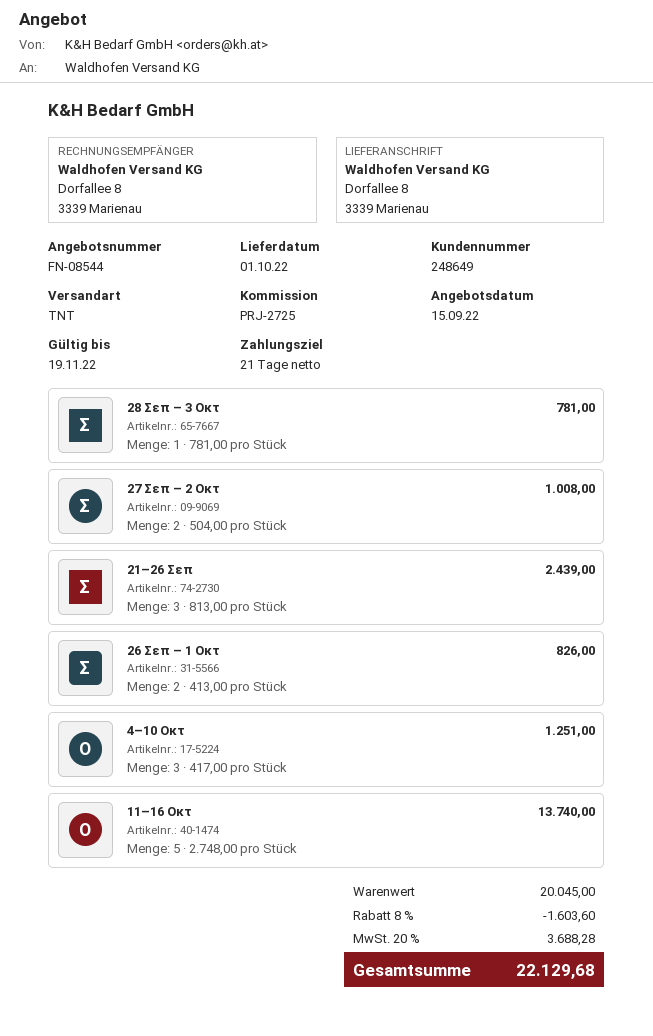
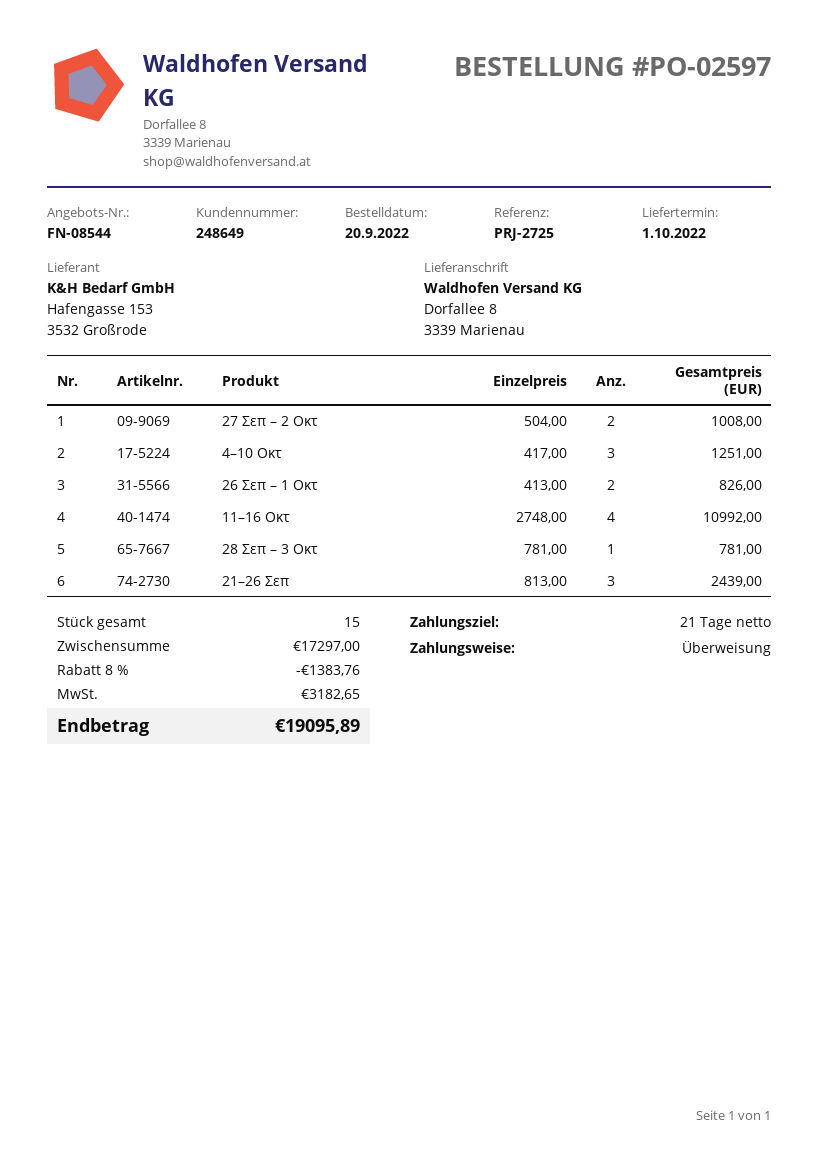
11–16 Οκτ: 5 x 2748.00 = 13740.00 -> 4 x 2748.00 = 10992.00
subtotal: 20045.00 -> 17297.00
discount: 8% = 1603.60 -> 8% = 1383.76
tax: 3688.28 -> 3182.65
total: 22129.68 -> 19095.89

